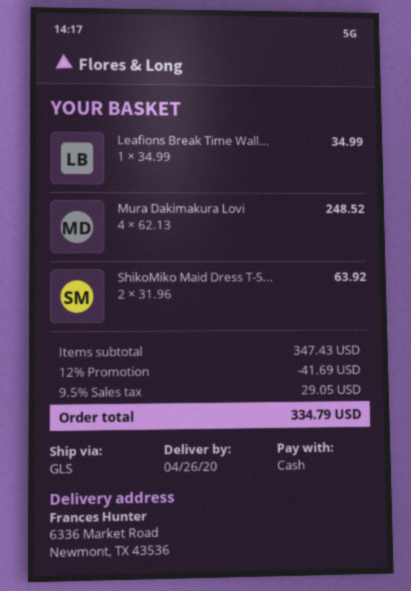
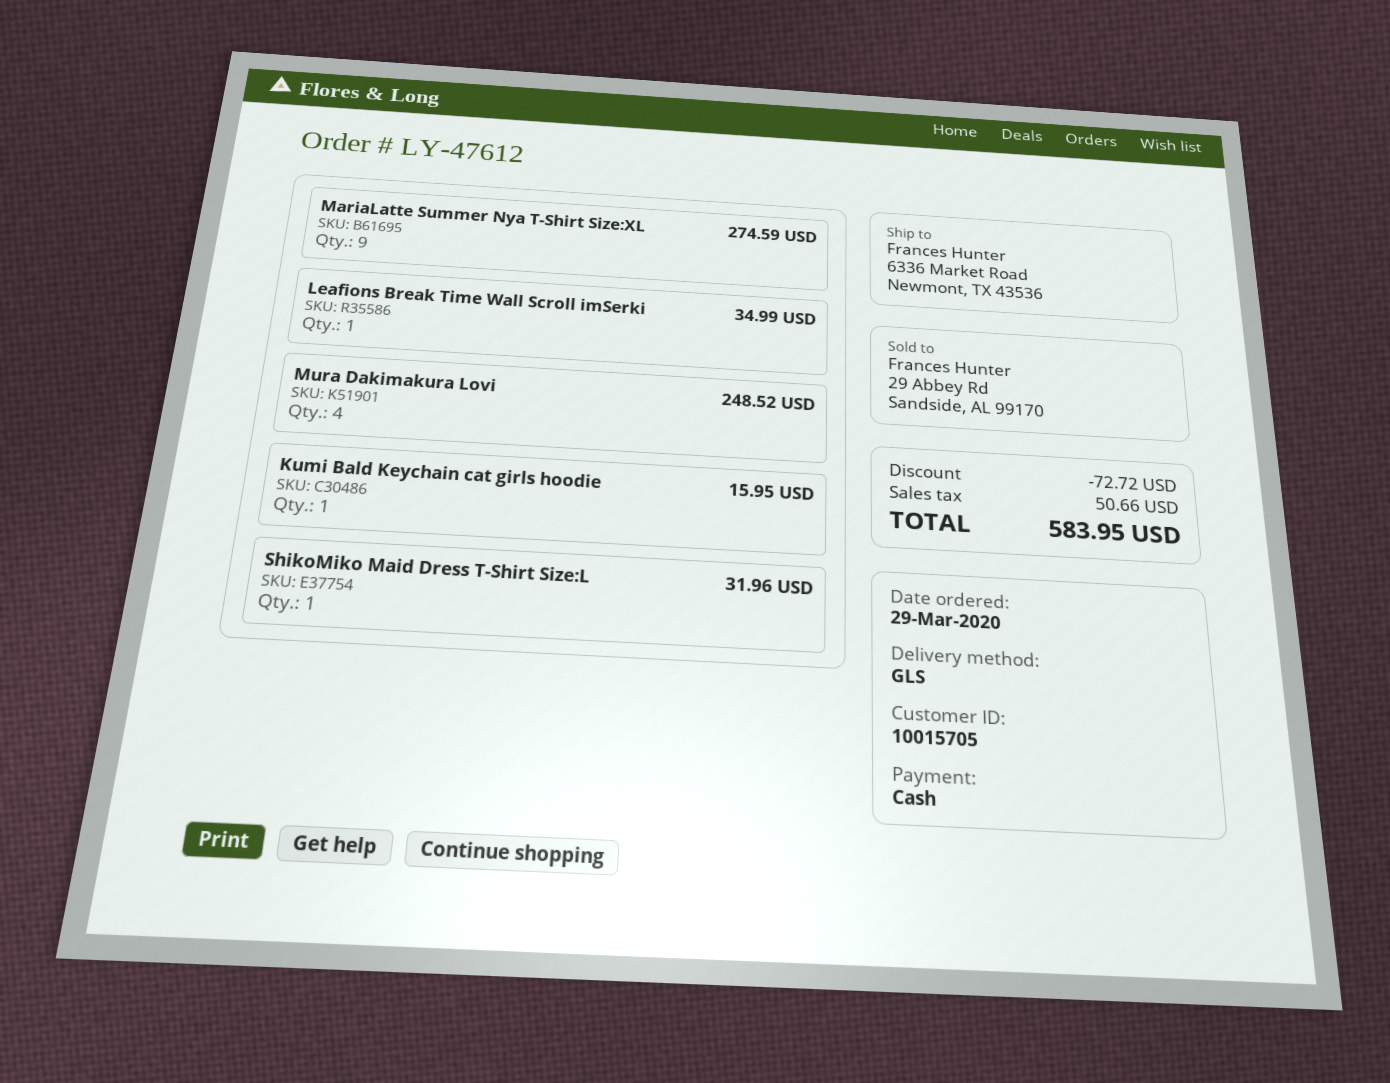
ShikoMiko Maid Dress T-S...: 2 for 63.92 -> 1 for 31.96
MariaLatte Summer Nya T-Shirt Size:XL: none -> 9 for 274.59
Kumi Bald Keychain cat girls hoodie: none -> 1 for 15.95
discount: 41.69 -> 72.72
tax: 29.05 -> 50.66
total: 334.79 -> 583.95

